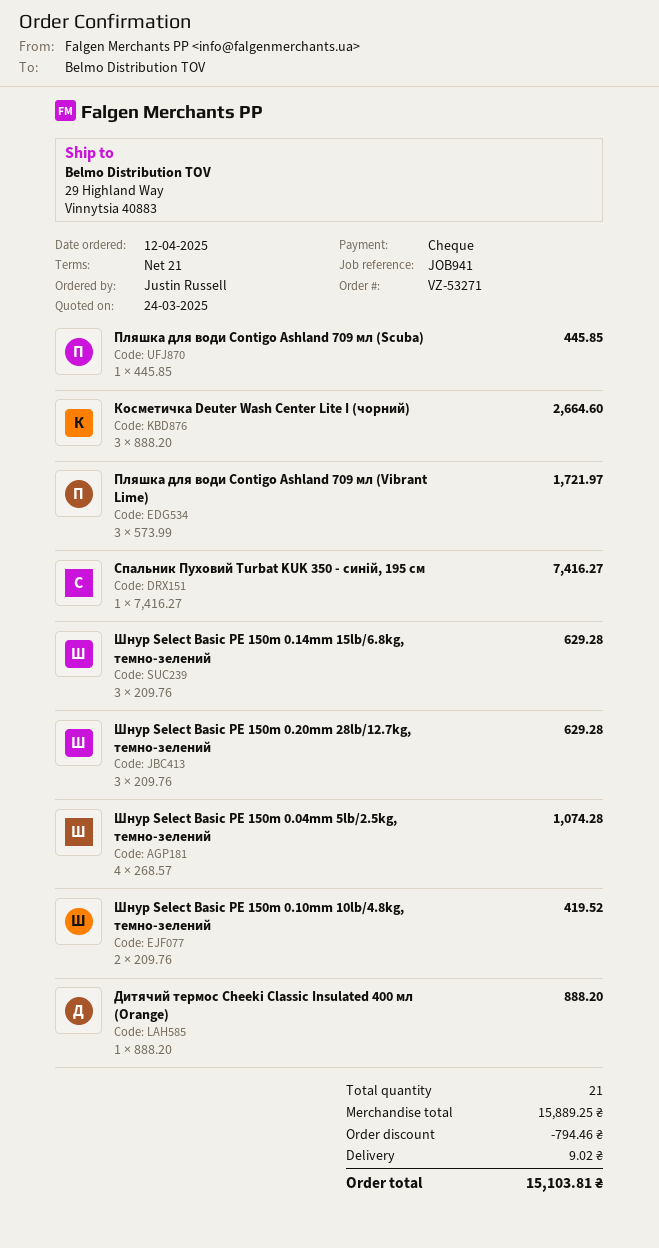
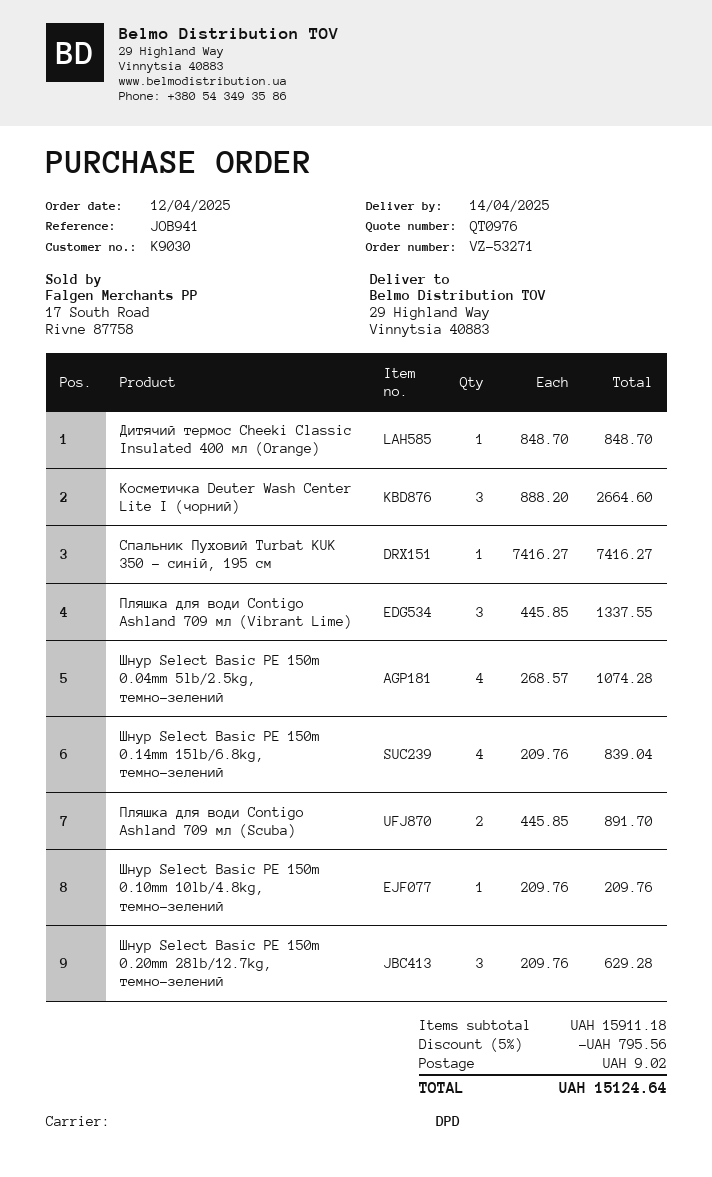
Пляшка для води Contigo Ashland 709 мл (Scuba): 1 x 445.85 = 445.85 -> 2 x 445.85 = 891.70
Пляшка для води Contigo Ashland 709 мл (Vibrant Lime): 3 x 573.99 = 1721.97 -> 3 x 445.85 = 1337.55
Шнур Select Basic PE 150m 0.14mm 15lb/6.8kg, темно-зелений: 3 x 209.76 = 629.28 -> 4 x 209.76 = 839.04
Шнур Select Basic PE 150m 0.10mm 10lb/4.8kg, темно-зелений: 2 x 209.76 = 419.52 -> 1 x 209.76 = 209.76
Дитячий термос Cheeki Classic Insulated 400 мл (Orange): 1 x 888.20 = 888.20 -> 1 x 848.70 = 848.70
subtotal: 15889.25 -> 15911.18
discount: 794.46 -> 795.56
total: 15103.81 -> 15124.64

